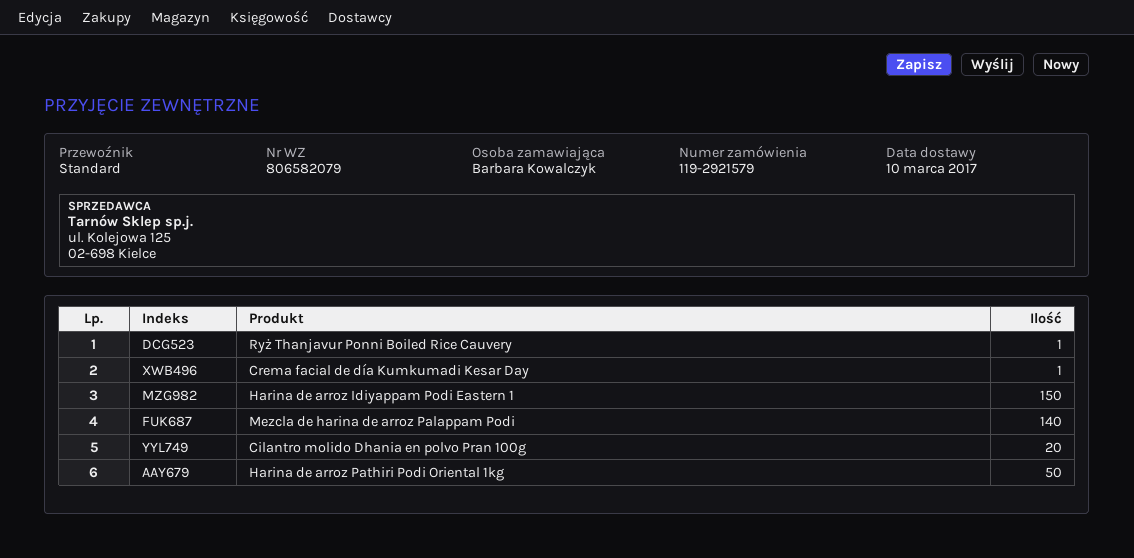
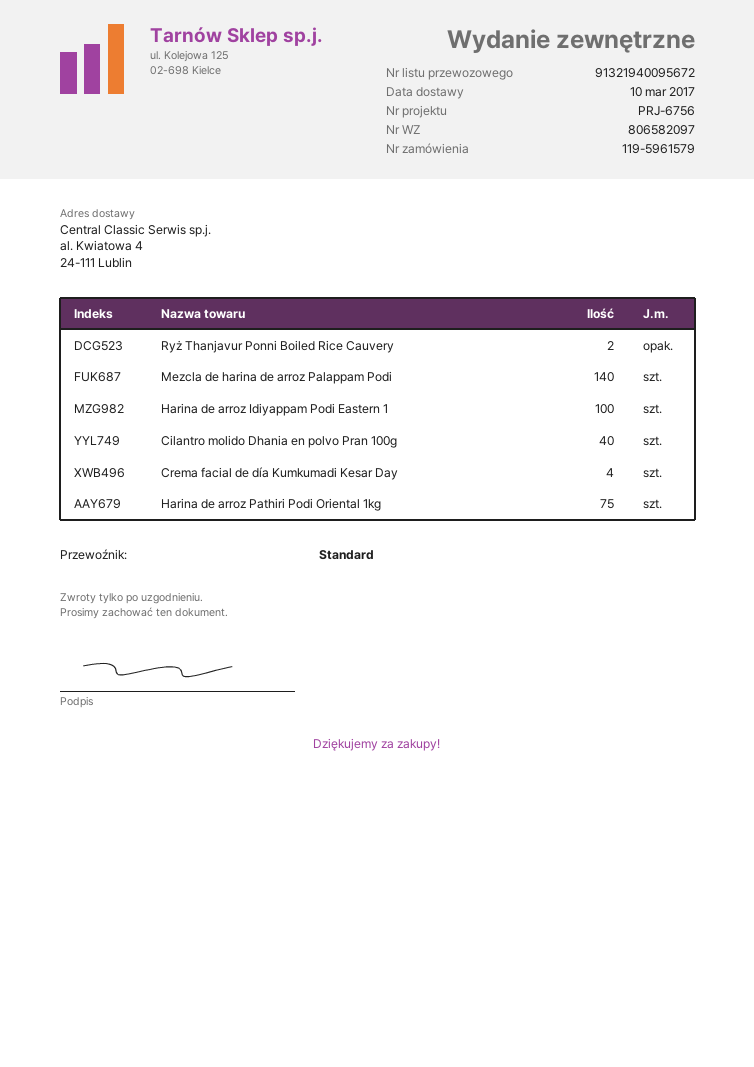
order number: 119-2921579 -> 119-5961579
delivery note number: 806582079 -> 806582097
Ryż Thanjavur Ponni Boiled Rice Cauvery: 1 -> 2
Crema facial de día Kumkumadi Kesar Day: 1 -> 4
Harina de arroz Idiyappam Podi Eastern 1: 150 -> 100
Cilantro molido Dhania en polvo Pran 100g: 20 -> 40
Harina de arroz Pathiri Podi Oriental 1kg: 50 -> 75

